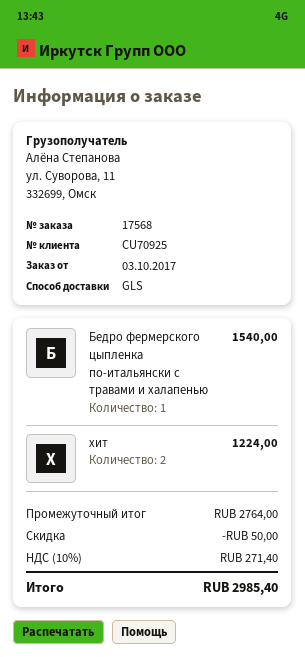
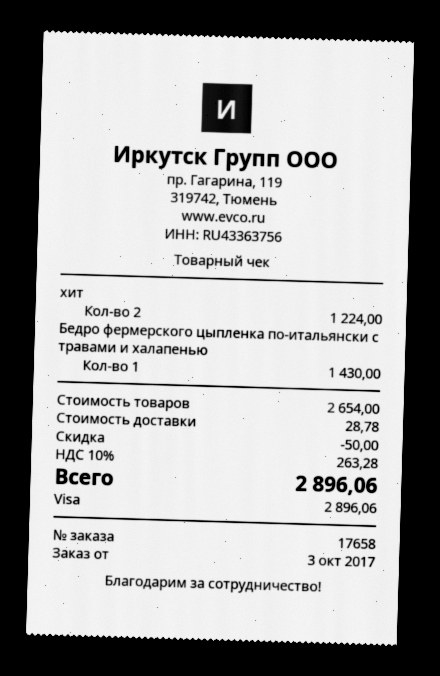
order number: 17568 -> 17658
Бедро фермерского цыпленка по-итальянски с травами и халапенью: 1 for 1540.00 -> 1 for 1430.00
subtotal: 2764.00 -> 2654.00
shipping: none -> 28.78
tax: 10% = 271.40 -> 10% = 263.28
total: 2985.40 -> 2896.06

